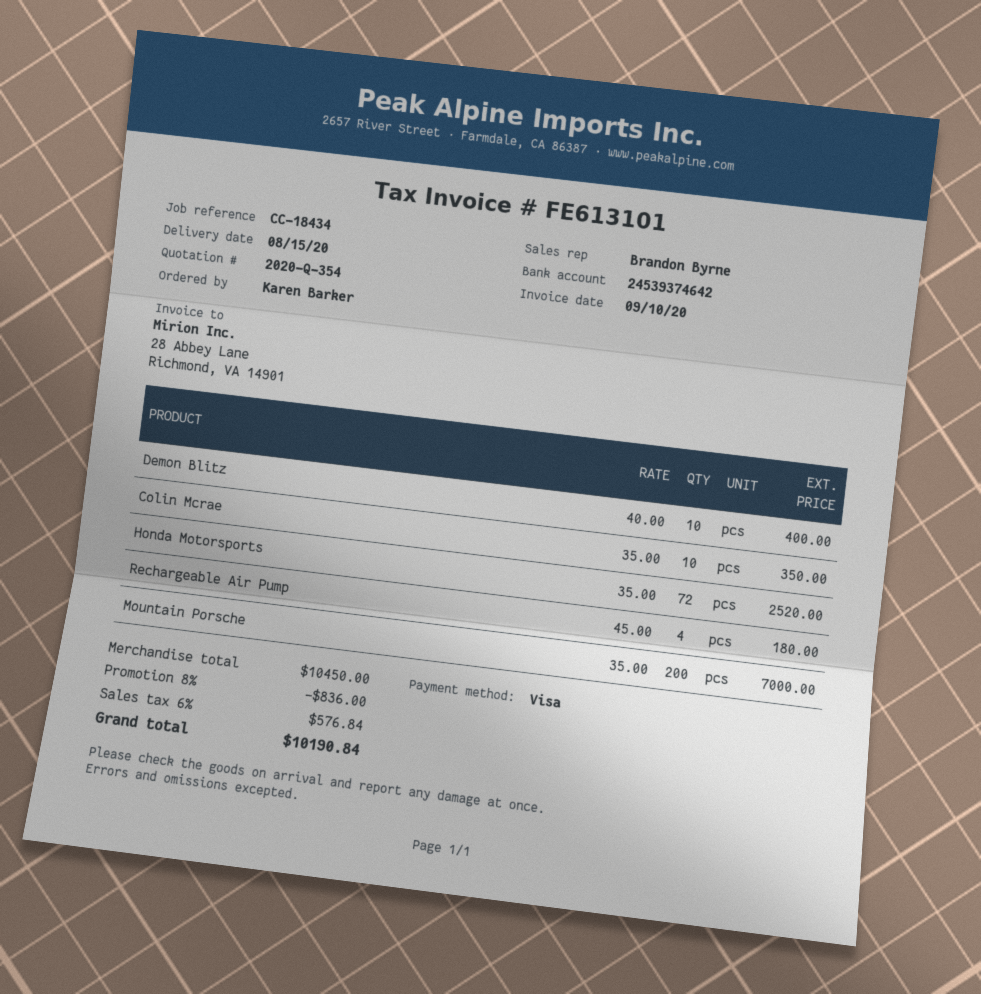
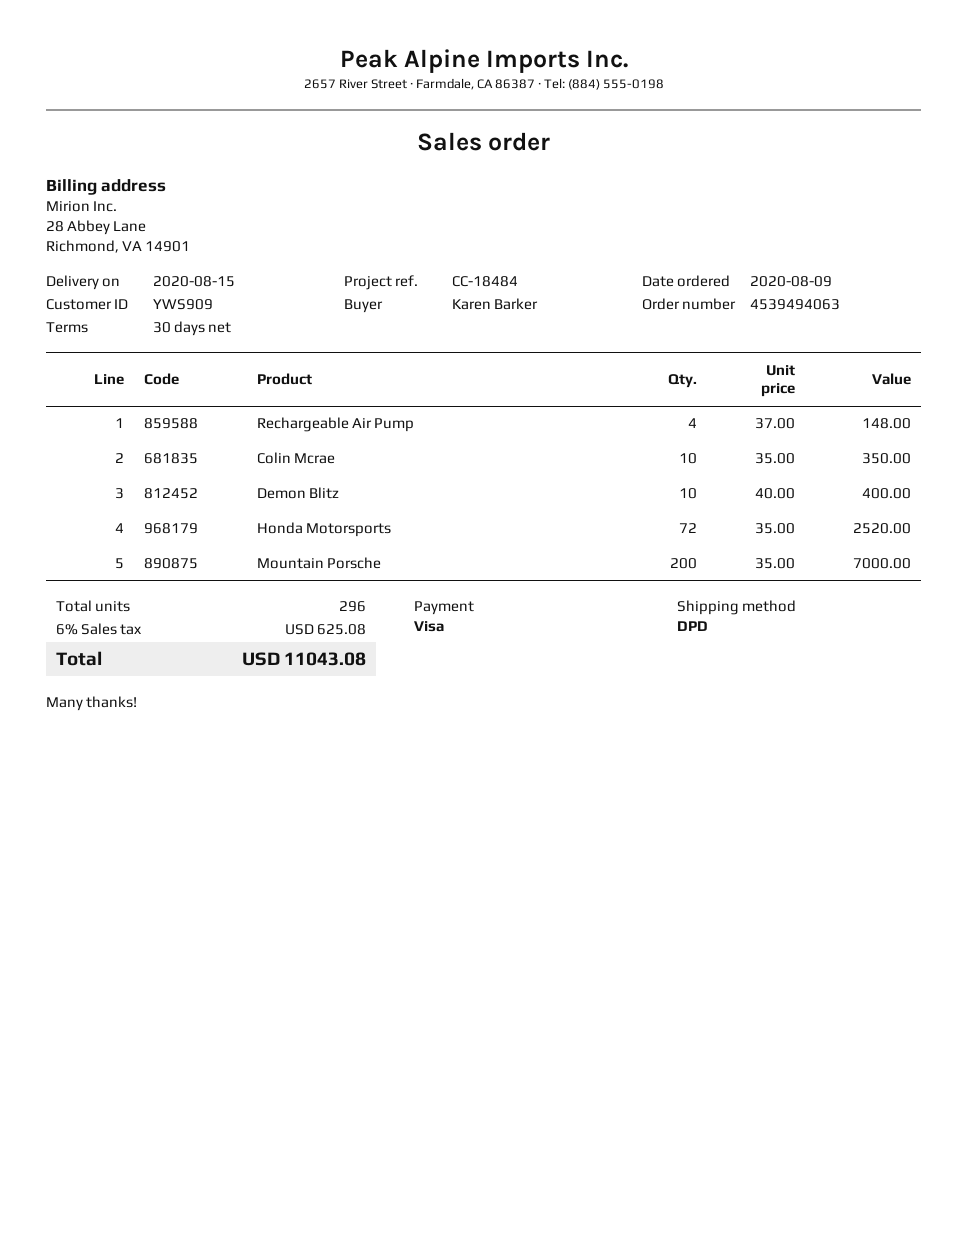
reference: CC-18434 -> CC-18484
Rechargeable Air Pump: 4 x 45.00 = 180.00 -> 4 x 37.00 = 148.00
discount: 8% = 836.00 -> none
tax: 6% = 576.84 -> 6% = 625.08
total: 10190.84 -> 11043.08

